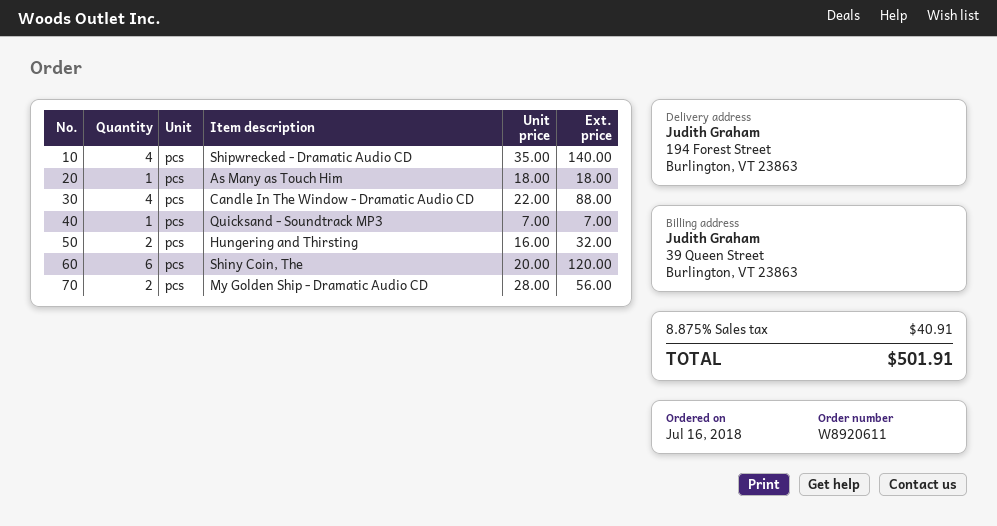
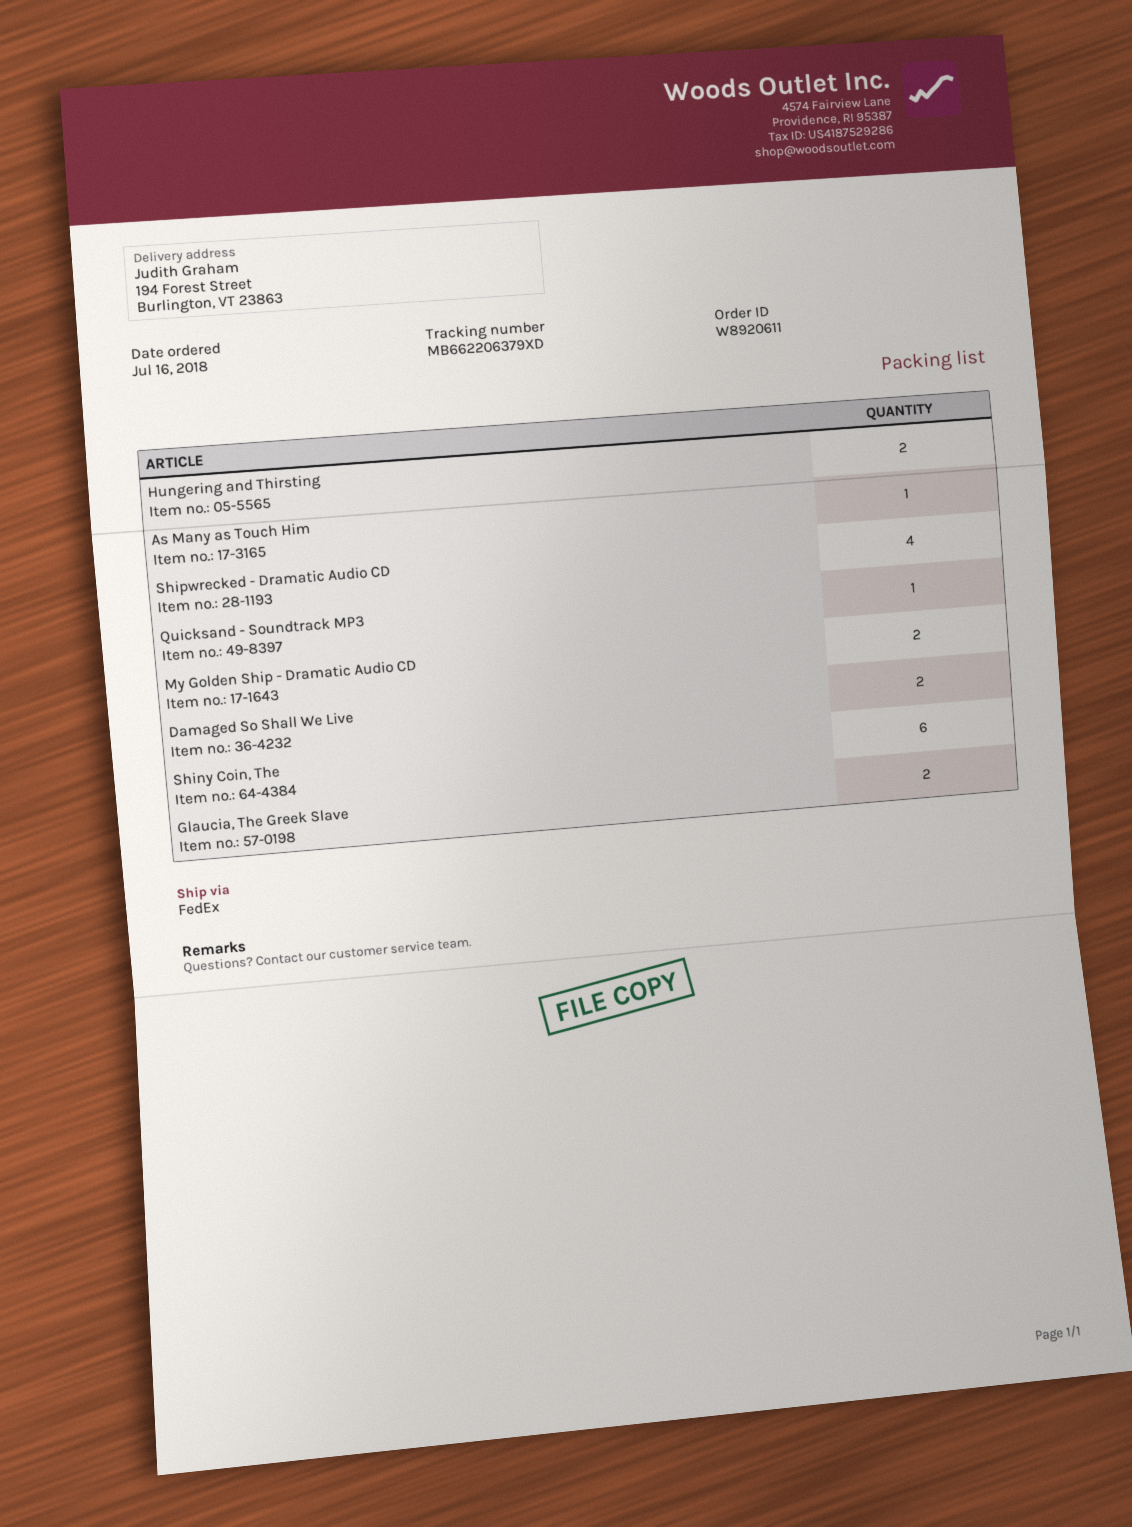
Candle In The Window - Dramatic Audio CD: 4 -> none
Damaged So Shall We Live: none -> 2
Glaucia, The Greek Slave: none -> 2

